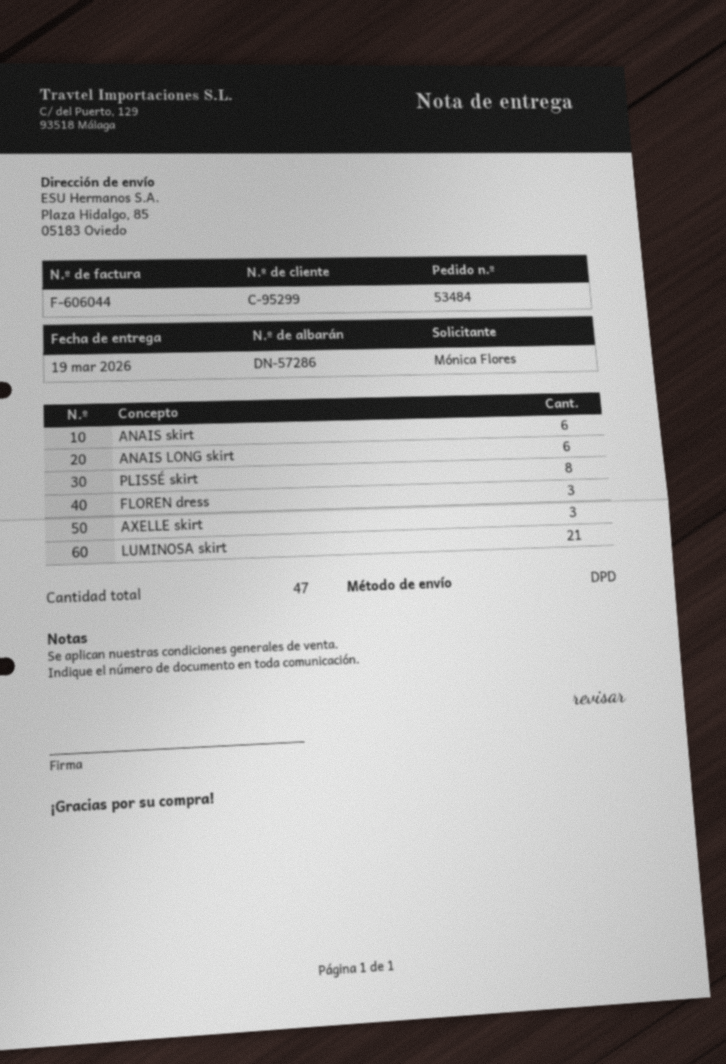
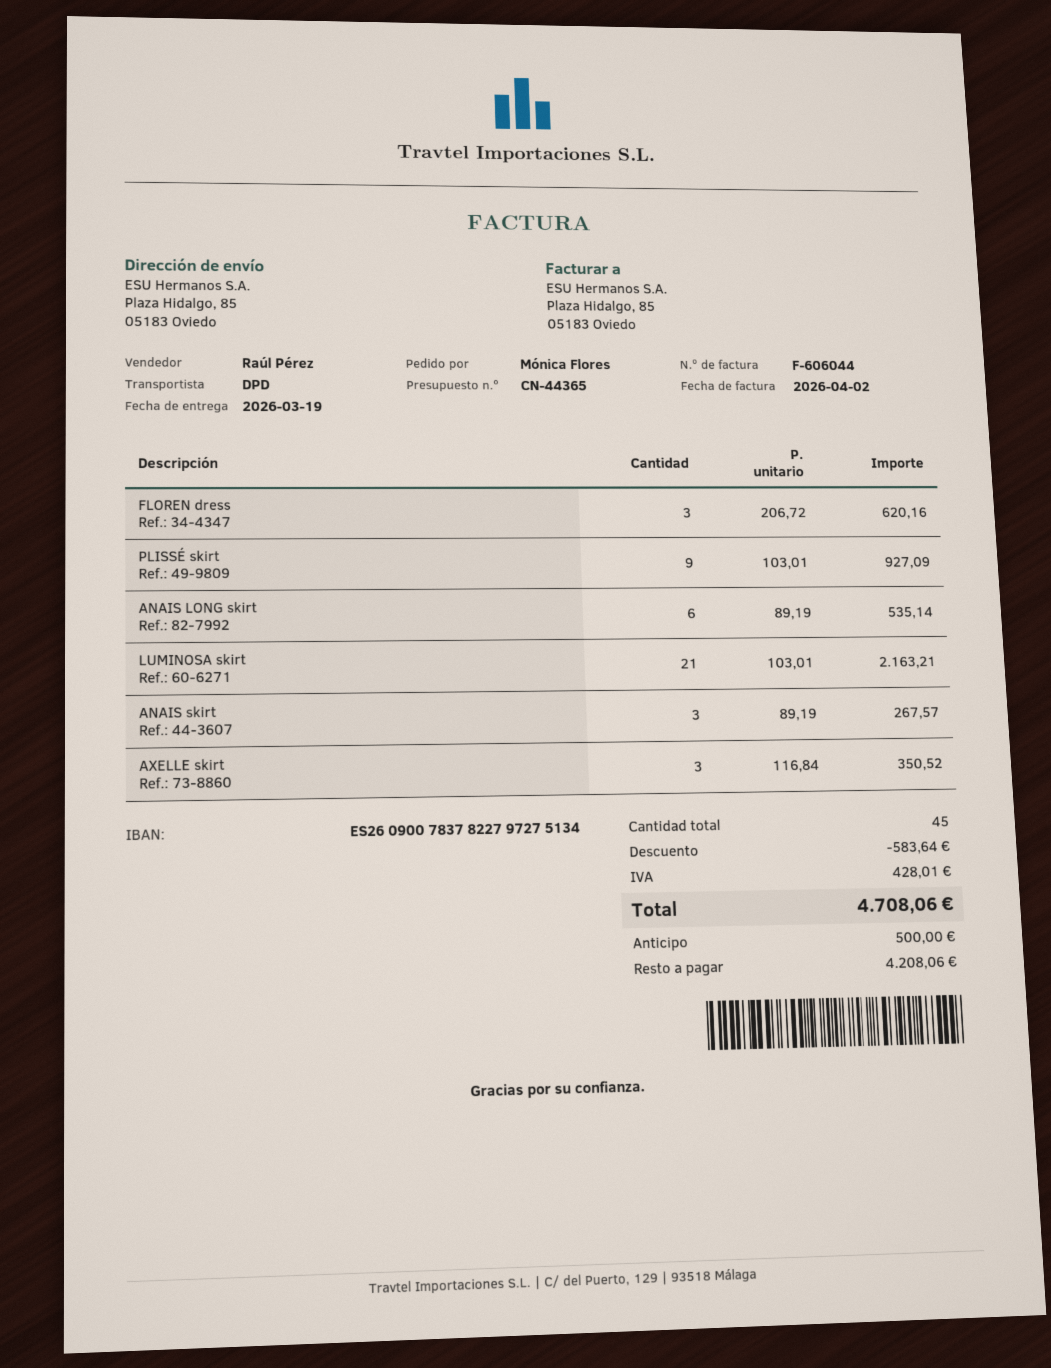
ANAIS skirt: 6 -> 3
PLISSÉ skirt: 8 -> 9
total quantity: 47 -> 45

